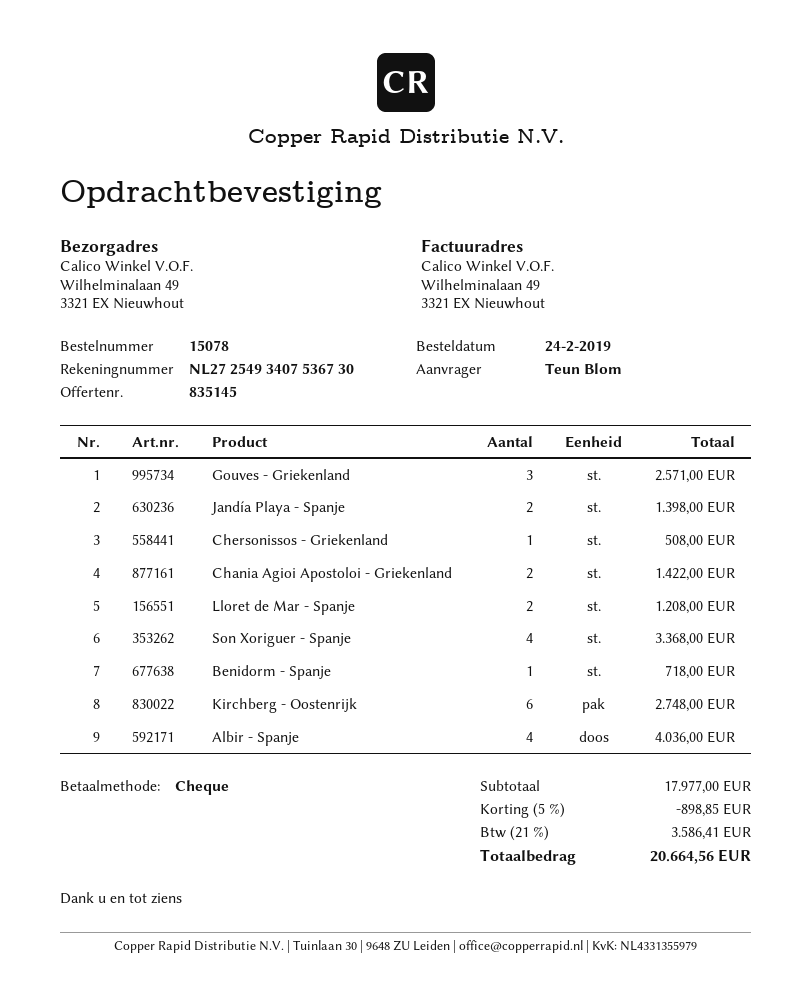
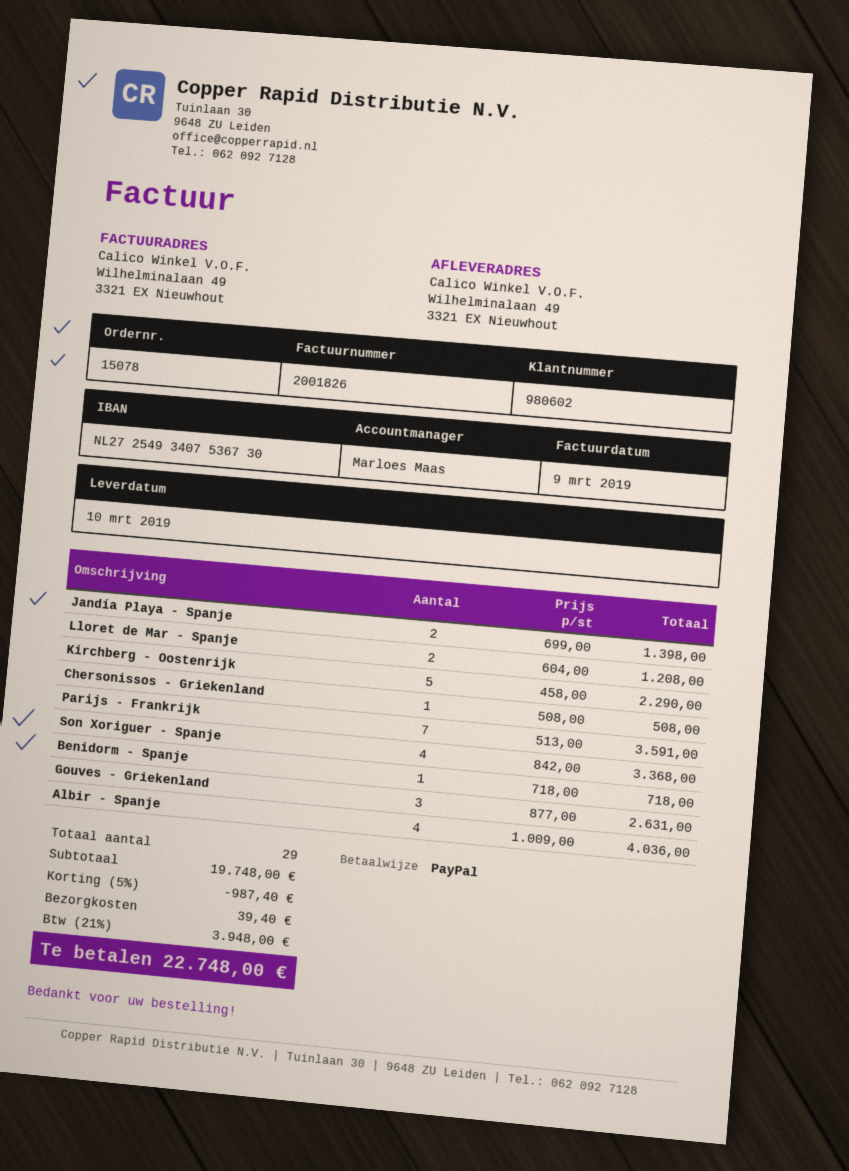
payment method: cheque -> PayPal
Gouves - Griekenland: 3 for 2571.00 -> 3 for 2631.00
Chania Agioi Apostoloi - Griekenland: 2 for 1422.00 -> none
Kirchberg - Oostenrijk: 6 for 2748.00 -> 5 for 2290.00
Parijs - Frankrijk: none -> 7 for 3591.00
subtotal: 17977.00 -> 19748.00
discount: 5% = 898.85 -> 5% = 987.40
shipping: none -> 39.40
tax: 21% = 3586.41 -> 21% = 3948.00
total: 20664.56 -> 22748.00

